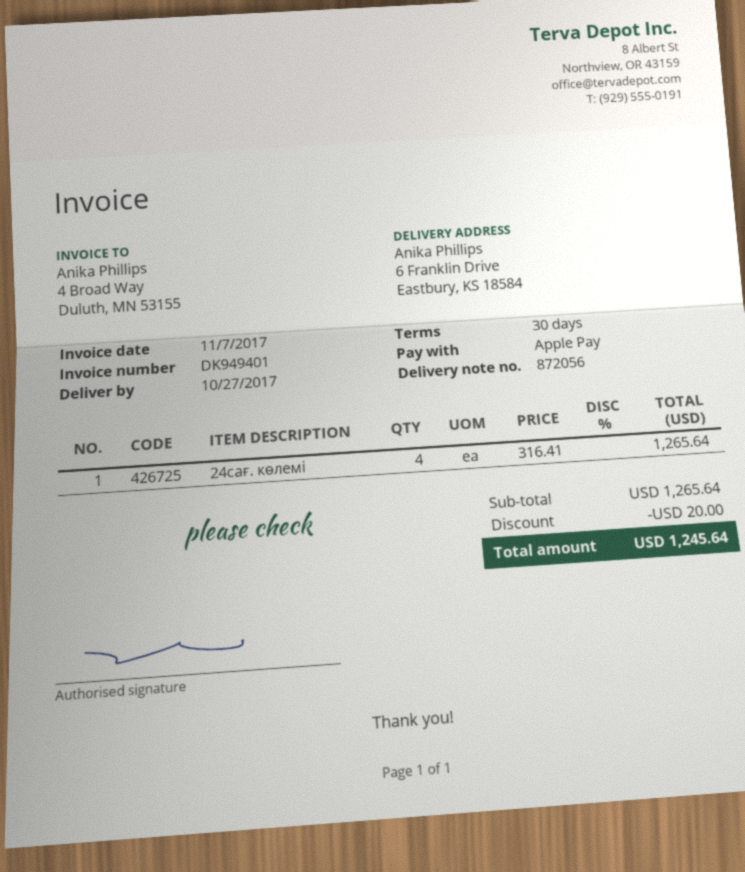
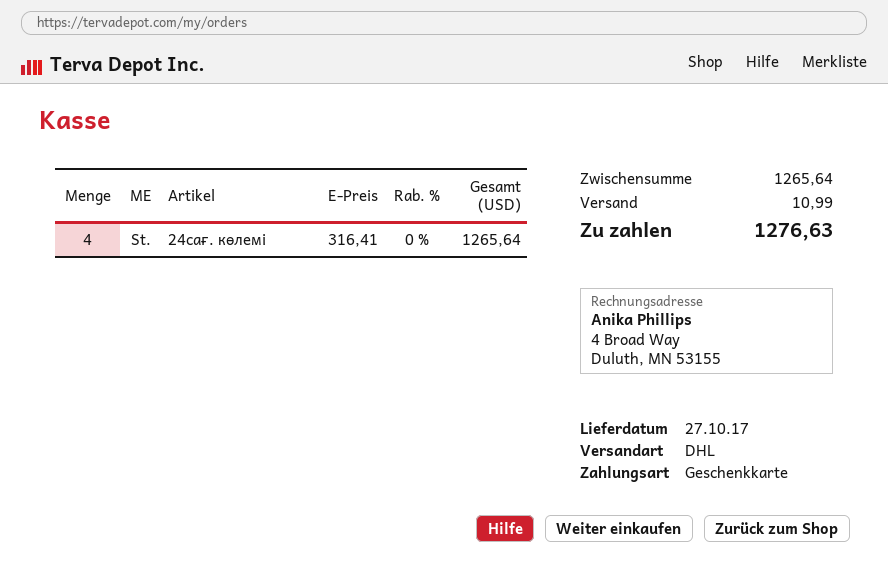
payment method: Apple Pay -> gift card
discount: 20.00 -> none
shipping: none -> 10.99
total: 1245.64 -> 1276.63

